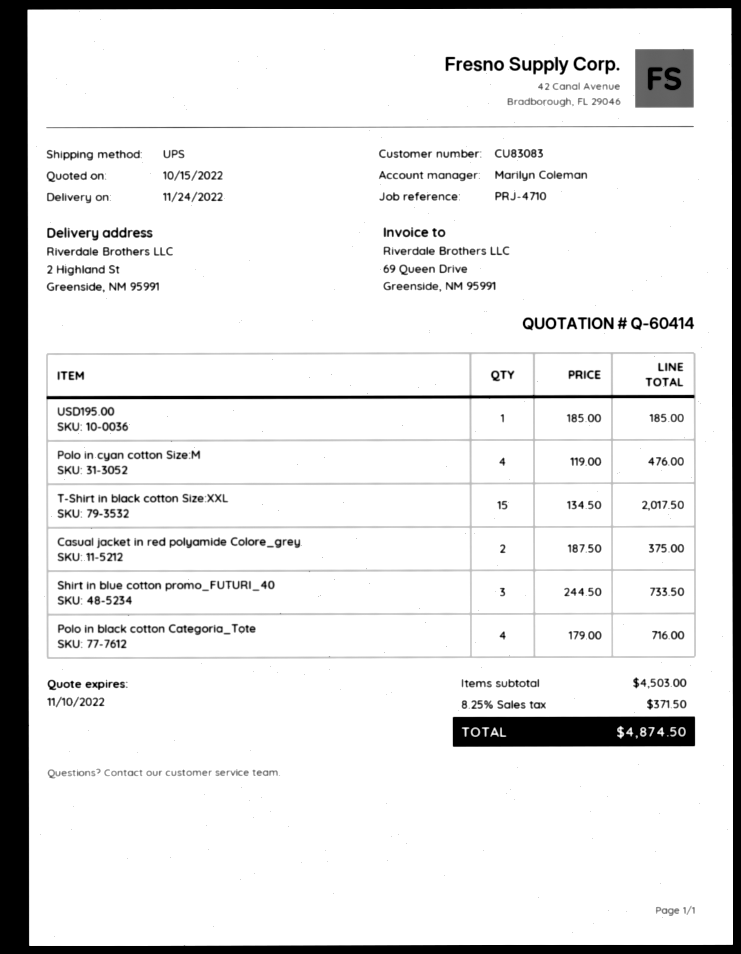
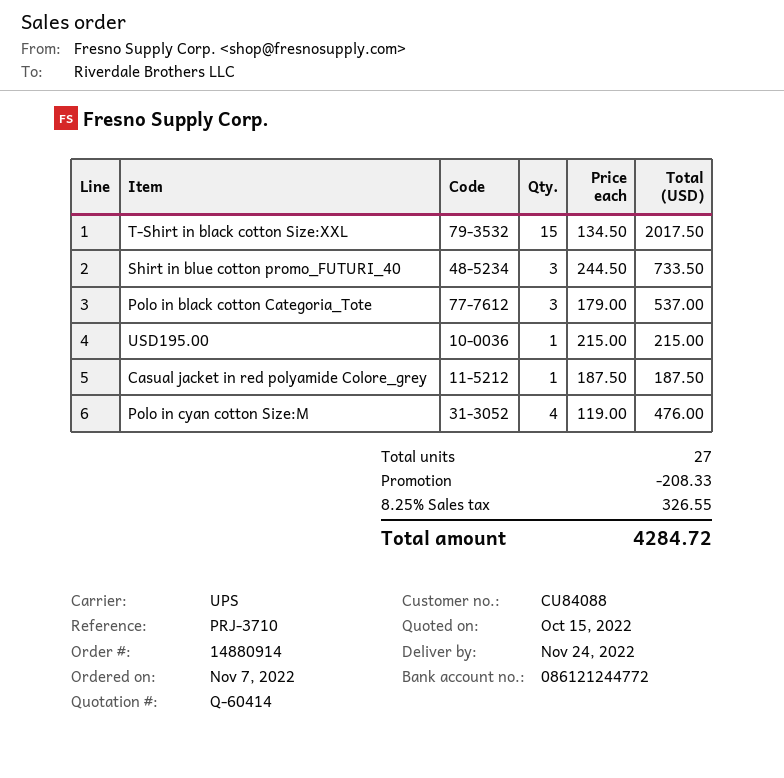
customer number: CU83083 -> CU84088
reference: PRJ-4710 -> PRJ-3710
USD195.00: 1 x 185.00 = 185.00 -> 1 x 215.00 = 215.00
Casual jacket in red polyamide Colore_grey: 2 x 187.50 = 375.00 -> 1 x 187.50 = 187.50
Polo in black cotton Categoria_Tote: 4 x 179.00 = 716.00 -> 3 x 179.00 = 537.00
discount: none -> 208.33
tax: 8.25% = 371.50 -> 8.25% = 326.55
total: 4874.50 -> 4284.72

